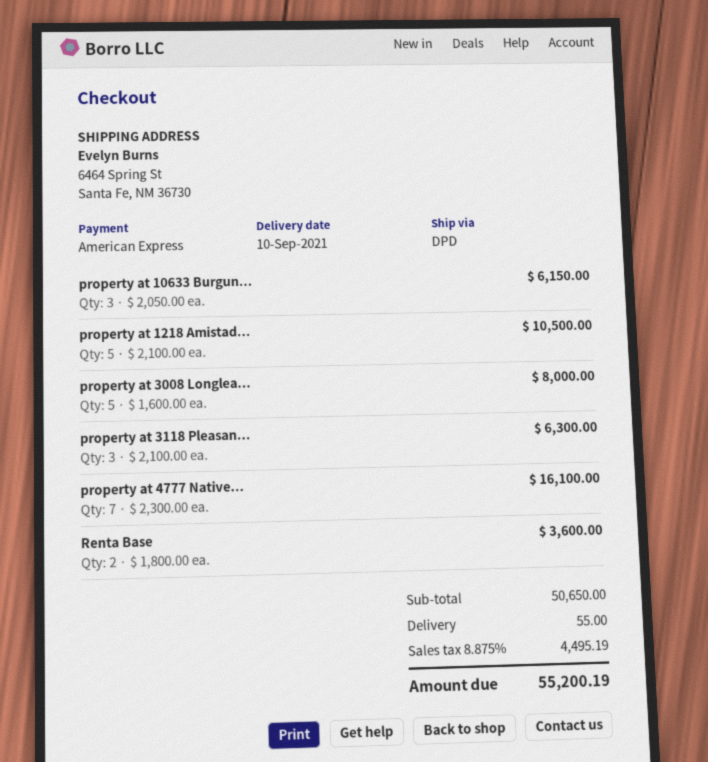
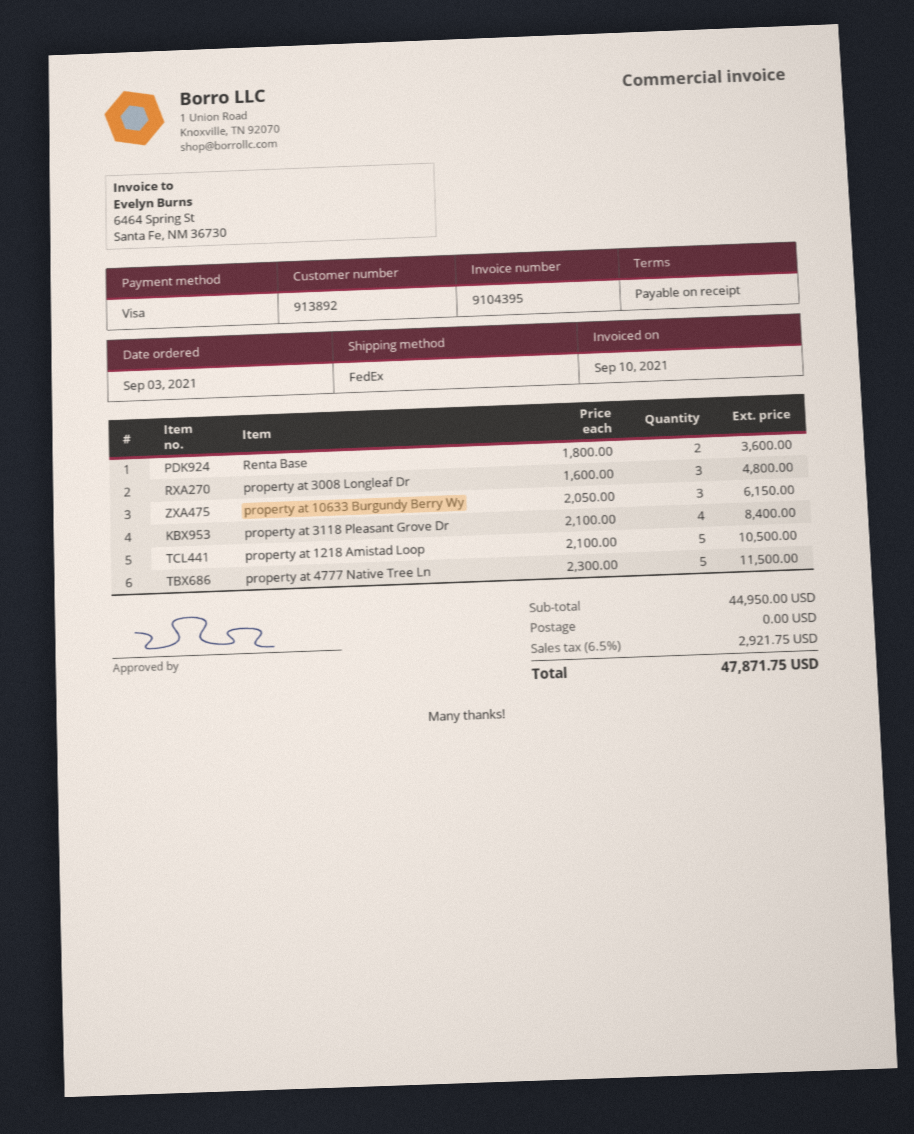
payment method: American Express -> Visa
shipping method: DPD -> FedEx
property at 3008 Longlea...: 5 x 1600.00 = 8000.00 -> 3 x 1600.00 = 4800.00
property at 3118 Pleasan...: 3 x 2100.00 = 6300.00 -> 4 x 2100.00 = 8400.00
property at 4777 Native...: 7 x 2300.00 = 16100.00 -> 5 x 2300.00 = 11500.00
subtotal: 50650.00 -> 44950.00
shipping: 55.00 -> 0.00
tax: 8.875% = 4495.19 -> 6.5% = 2921.75
total: 55200.19 -> 47871.75

